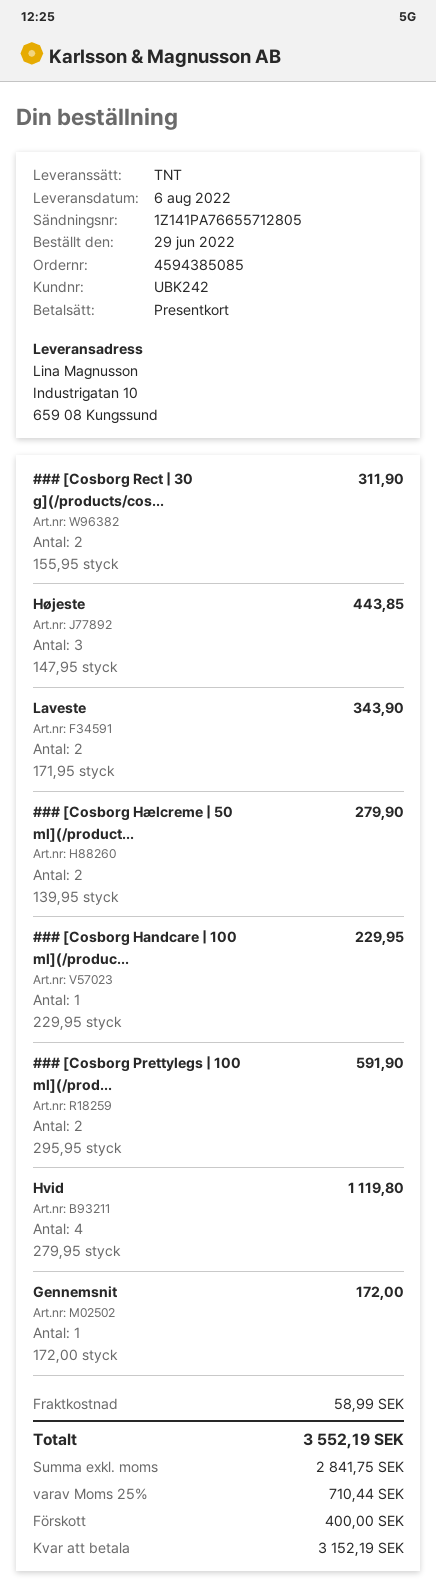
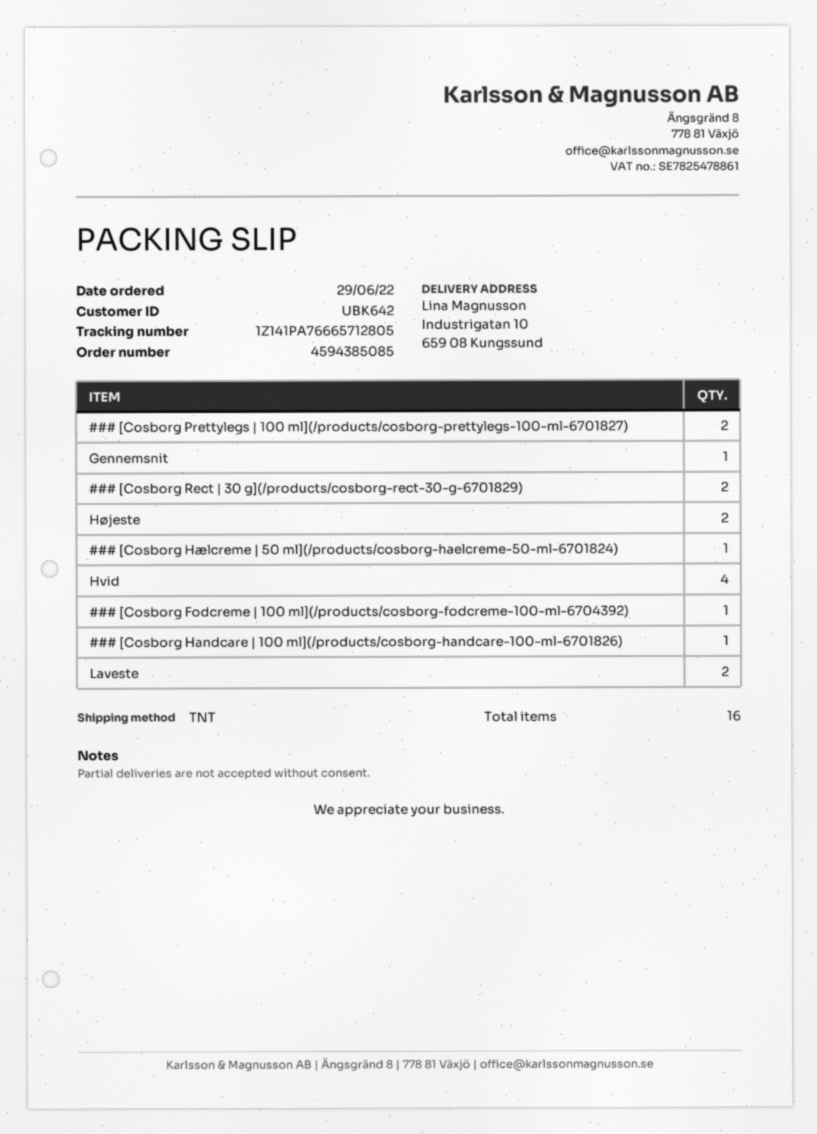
customer number: UBK242 -> UBK642
tracking number: 1Z141PA76655712805 -> 1Z141PA76665712805
Højeste: 3 -> 2
### [Cosborg Hælcreme | 50 ml](/product...: 2 -> 1
### [Cosborg Fodcreme | 100 ml](/products/cosborg-fodcreme-100-ml-6704392): none -> 1

